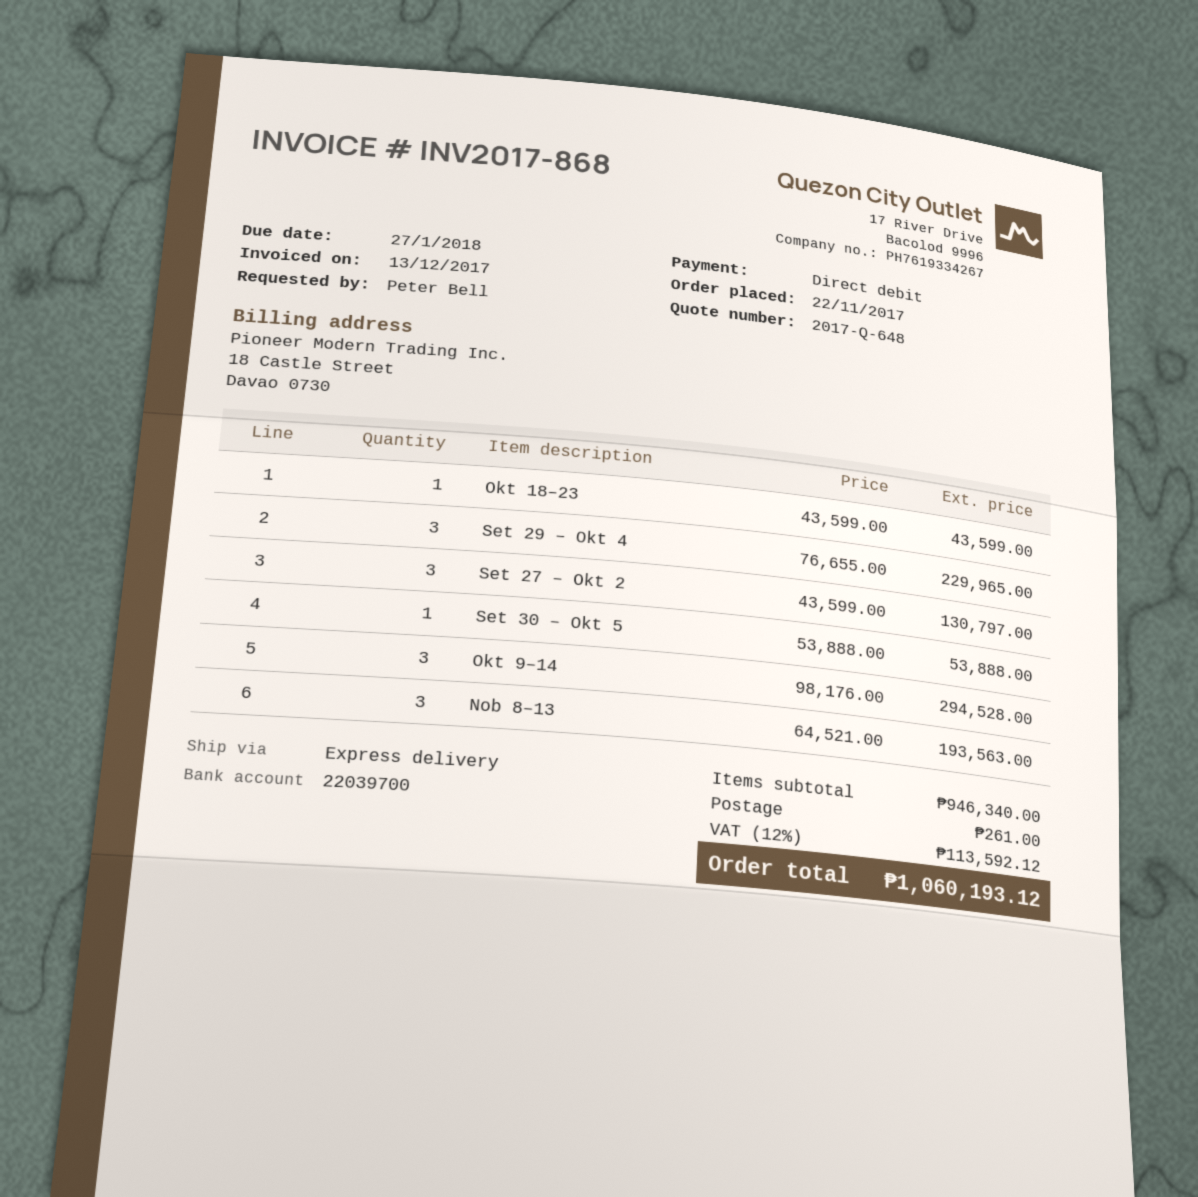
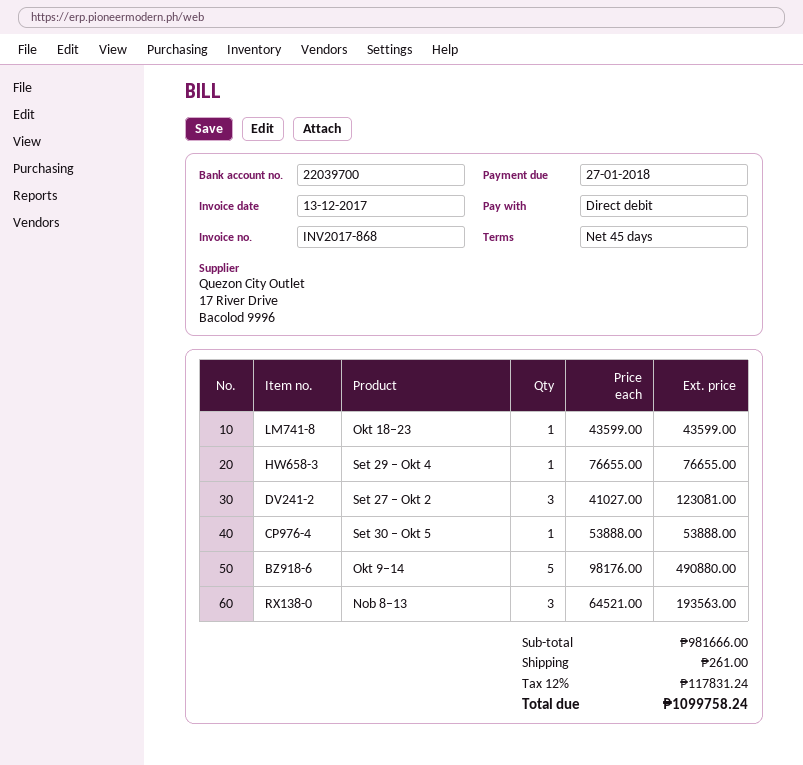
Set 29 – Okt 4: 3 x 76655.00 = 229965.00 -> 1 x 76655.00 = 76655.00
Set 27 – Okt 2: 3 x 43599.00 = 130797.00 -> 3 x 41027.00 = 123081.00
Okt 9–14: 3 x 98176.00 = 294528.00 -> 5 x 98176.00 = 490880.00
subtotal: 946340.00 -> 981666.00
tax: 12% = 113592.12 -> 12% = 117831.24
total: 1060193.12 -> 1099758.24

